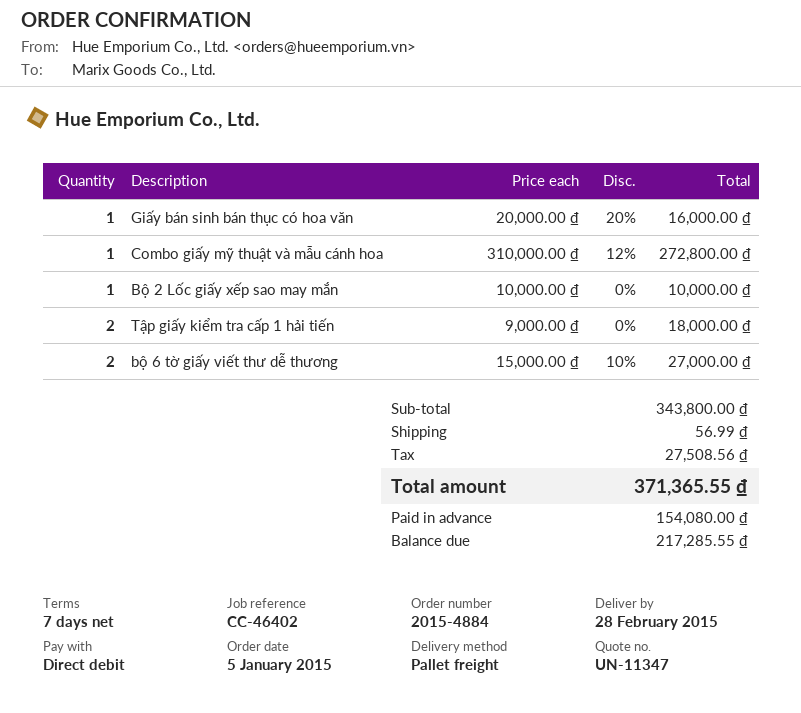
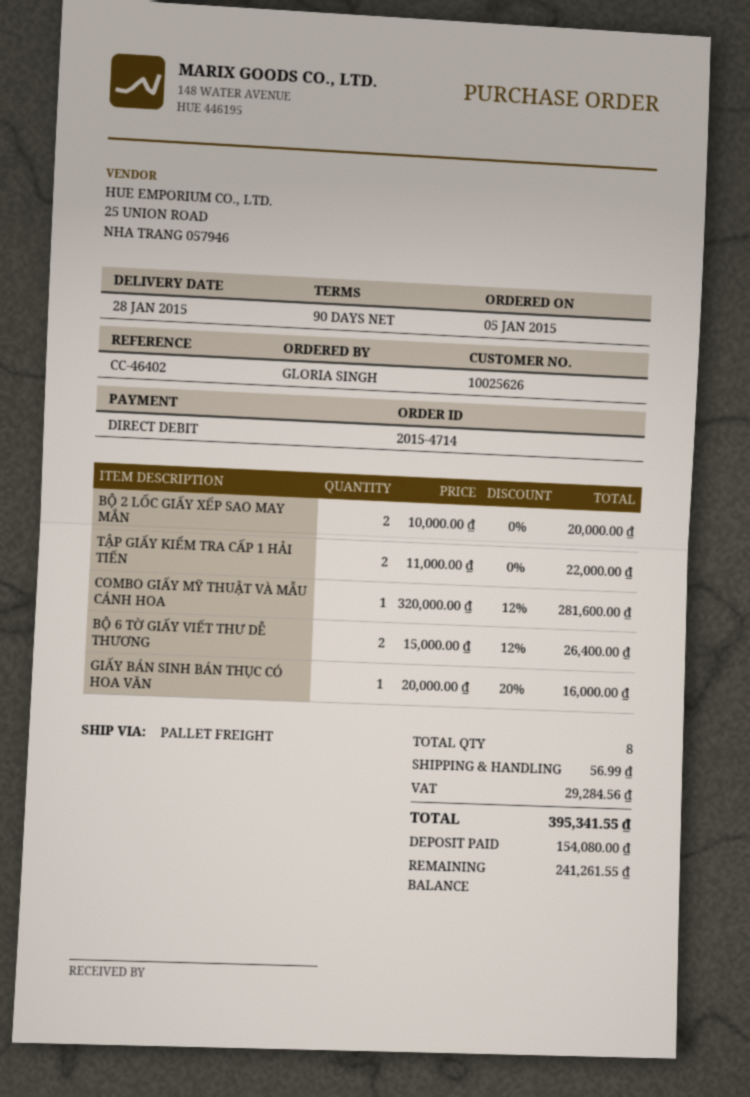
order number: 2015-4884 -> 2015-4714
delivery date: 2015-02-28 -> 2015-01-28
payment terms: 7 days -> 90 days
Combo giấy mỹ thuật và mẫu cánh hoa: 1 x 310000.00 - 12% = 272800.00 -> 1 x 320000.00 - 12% = 281600.00
Bộ 2 Lốc giấy xếp sao may mắn: 1 x 10000.00 = 10000.00 -> 2 x 10000.00 = 20000.00
Tập giấy kiểm tra cấp 1 hải tiến: 2 x 9000.00 = 18000.00 -> 2 x 11000.00 = 22000.00
bộ 6 tờ giấy viết thư dễ thương: 2 x 15000.00 - 10% = 27000.00 -> 2 x 15000.00 - 12% = 26400.00
tax: 27508.56 -> 29284.56
total: 371365.55 -> 395341.55
balance: 217285.55 -> 241261.55

